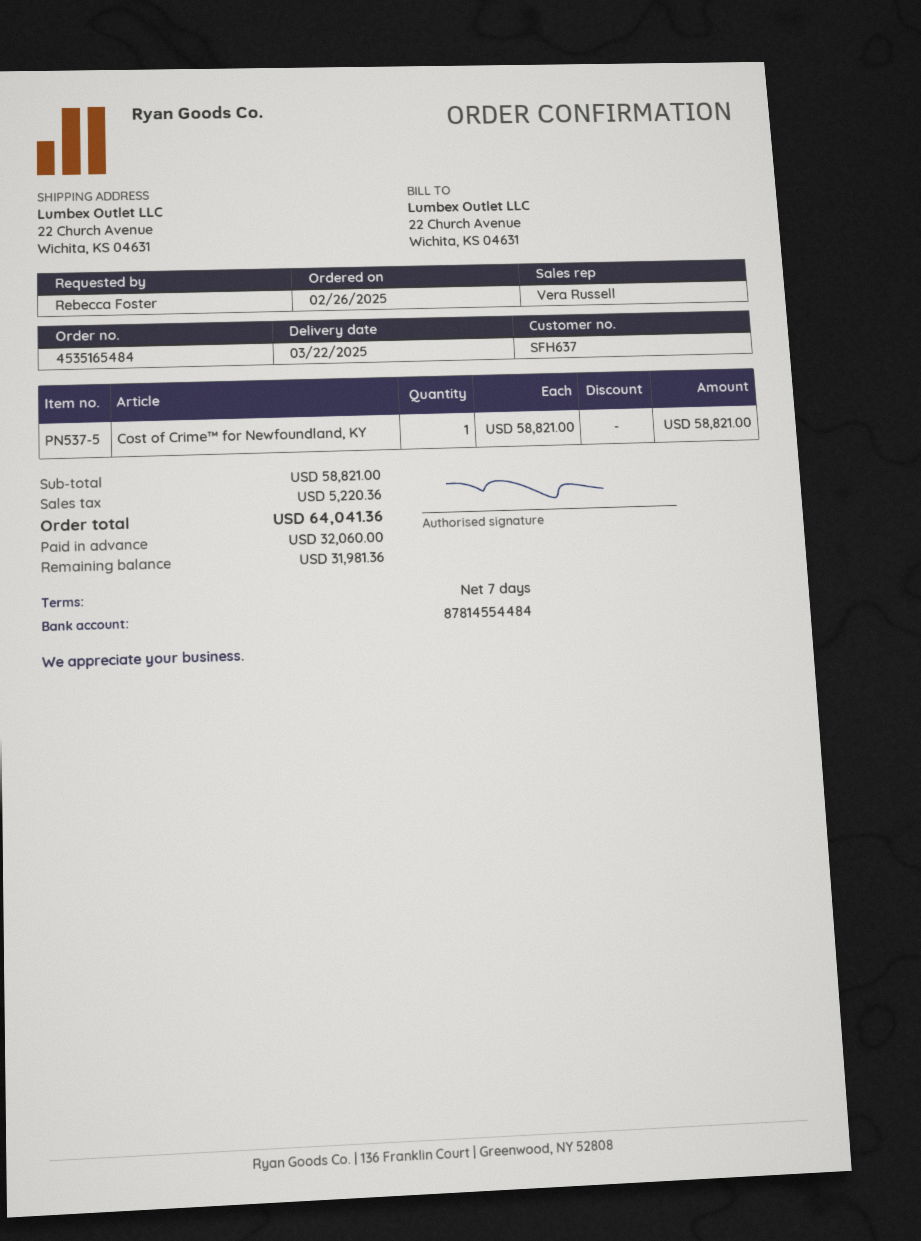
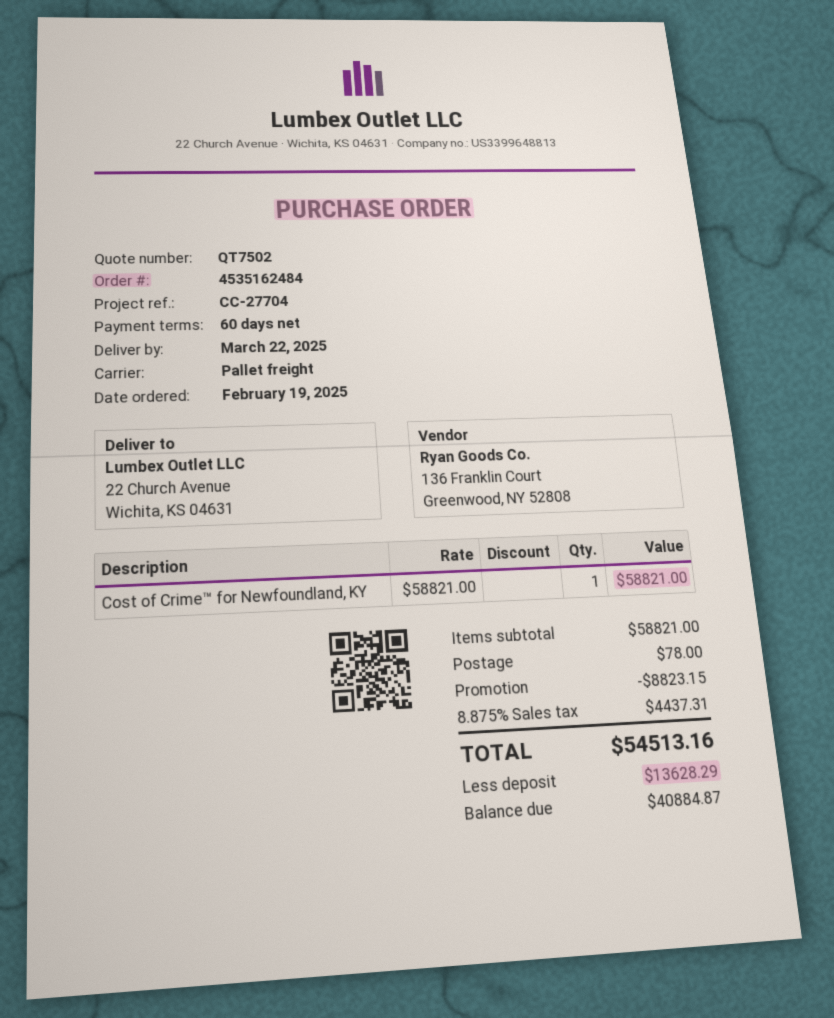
order number: 4535165484 -> 4535162484
order date: 2025-02-26 -> 2025-02-19
payment terms: 7 days -> 60 days
discount: none -> 8823.15
shipping: none -> 78.00
tax: 5220.36 -> 4437.31
total: 64041.36 -> 54513.16
deposit: 32060.00 -> 13628.29
balance: 31981.36 -> 40884.87

